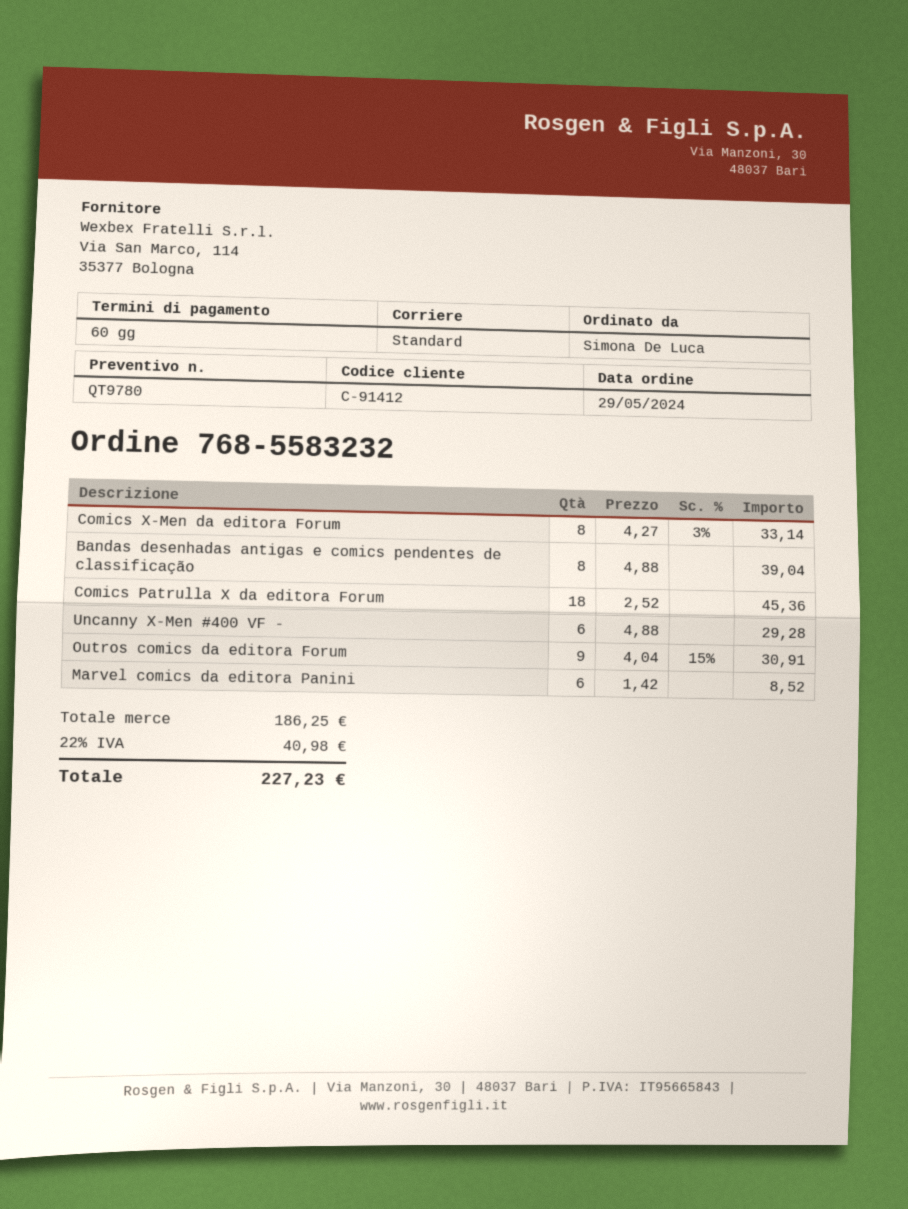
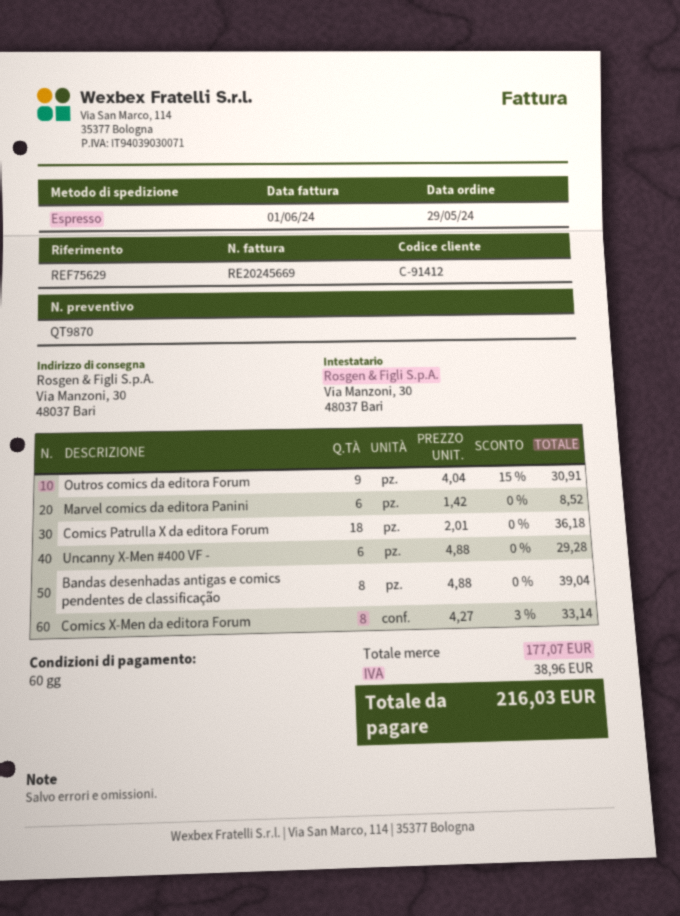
quote number: QT9780 -> QT9870
shipping method: standard -> express
Comics Patrulla X da editora Forum: 18 x 2.52 = 45.36 -> 18 x 2.01 = 36.18
subtotal: 186.25 -> 177.07
tax: 40.98 -> 38.96
total: 227.23 -> 216.03

